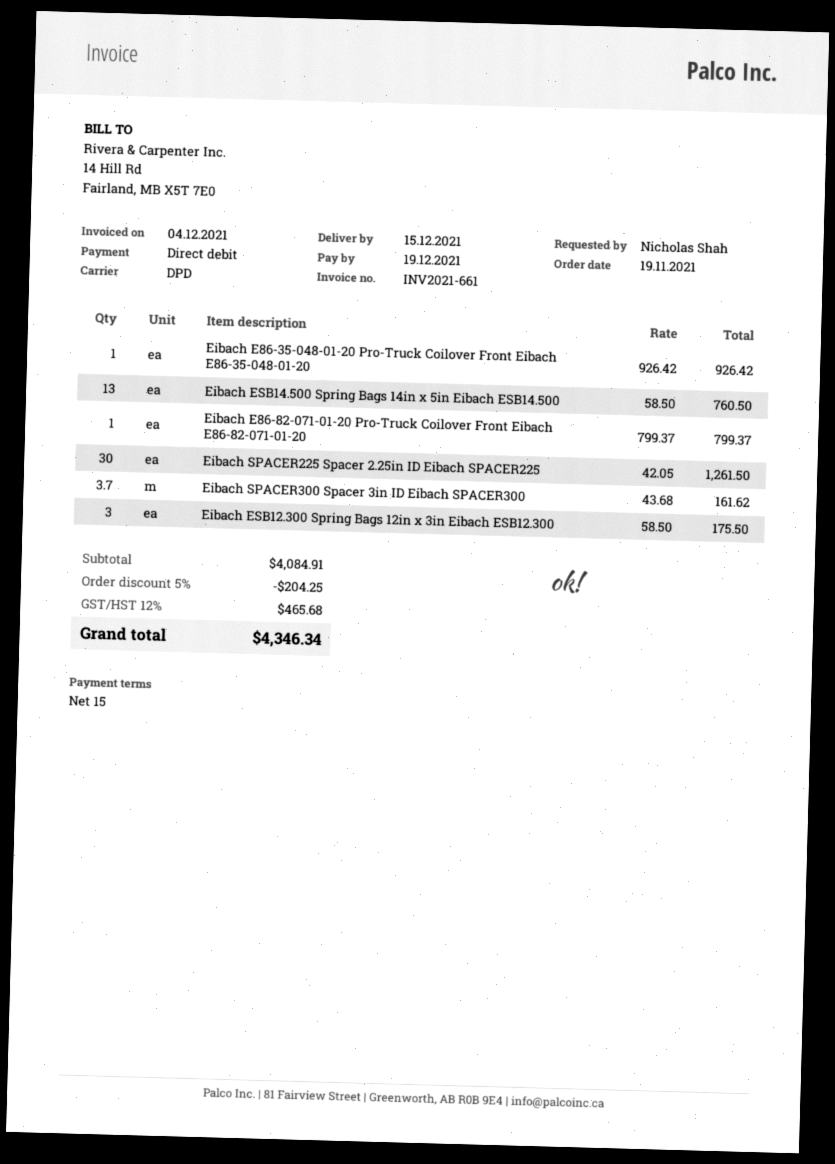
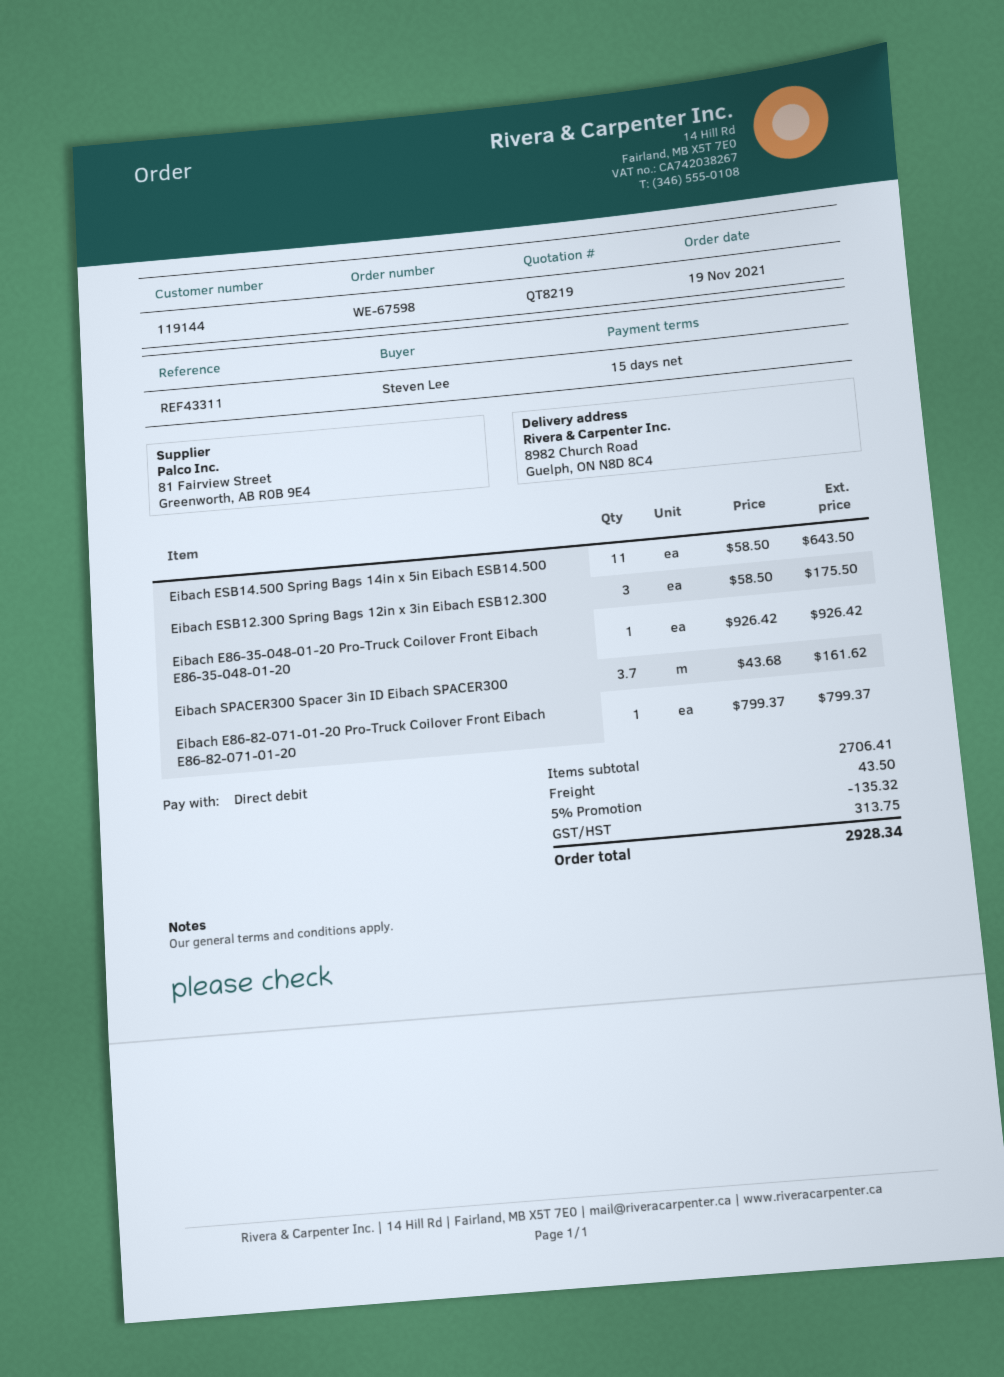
ordered by: Nicholas Shah -> Steven Lee
Eibach ESB14.500 Spring Bags 14in x 5in Eibach ESB14.500: 13 x 58.50 = 760.50 -> 11 x 58.50 = 643.50
Eibach SPACER225 Spacer 2.25in ID Eibach SPACER225: 30 x 42.05 = 1261.50 -> none
subtotal: 4084.91 -> 2706.41
discount: 5% = 204.25 -> 5% = 135.32
shipping: none -> 43.50
tax: 465.68 -> 313.75
total: 4346.34 -> 2928.34

